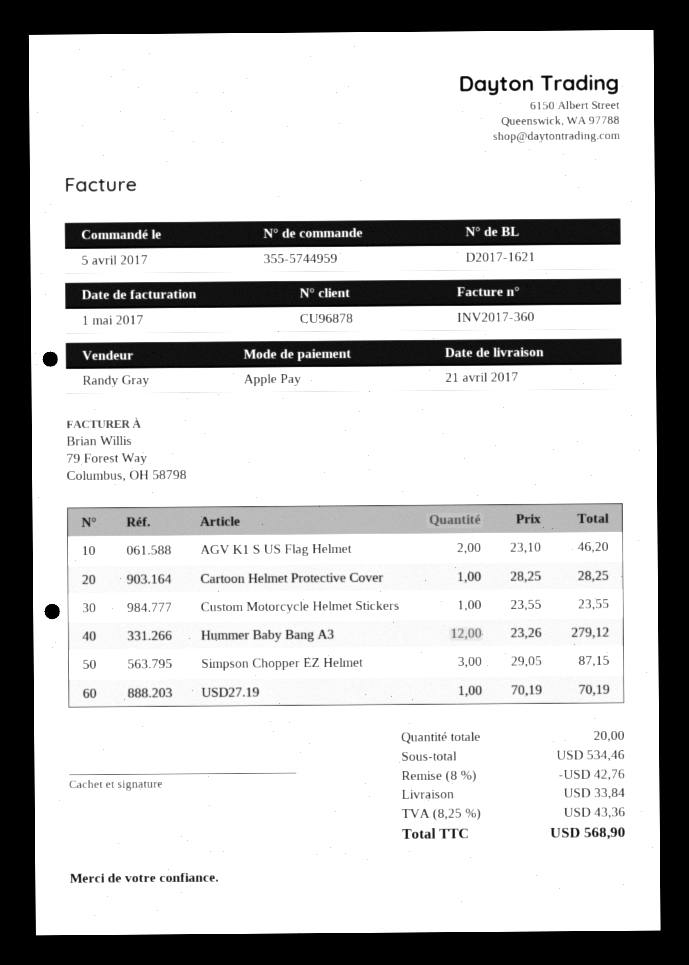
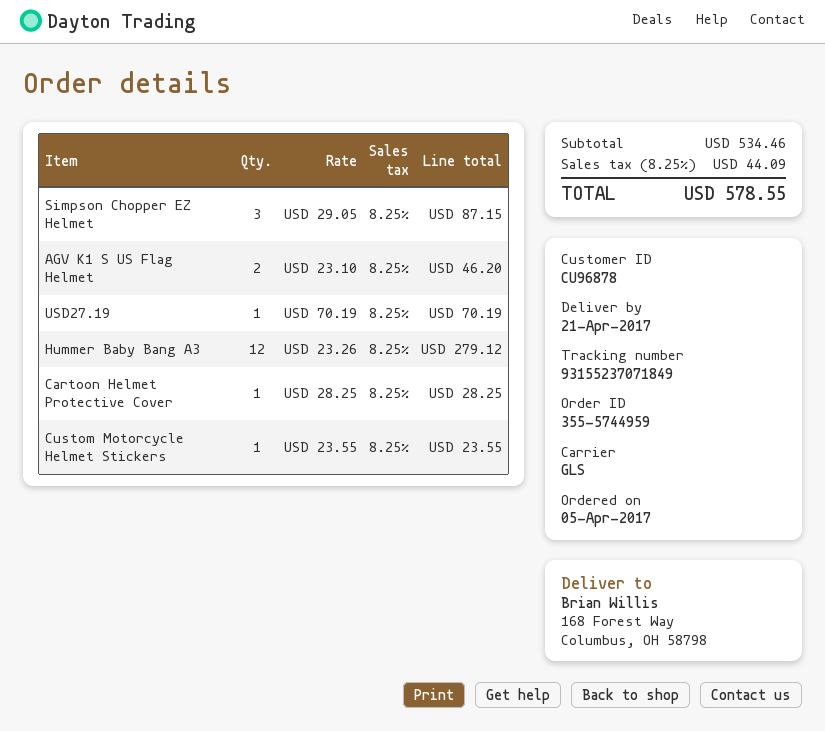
discount: 8% = 42.76 -> none
shipping: 33.84 -> none
tax: 8.25% = 43.36 -> 8.25% = 44.09
total: 568.90 -> 578.55

